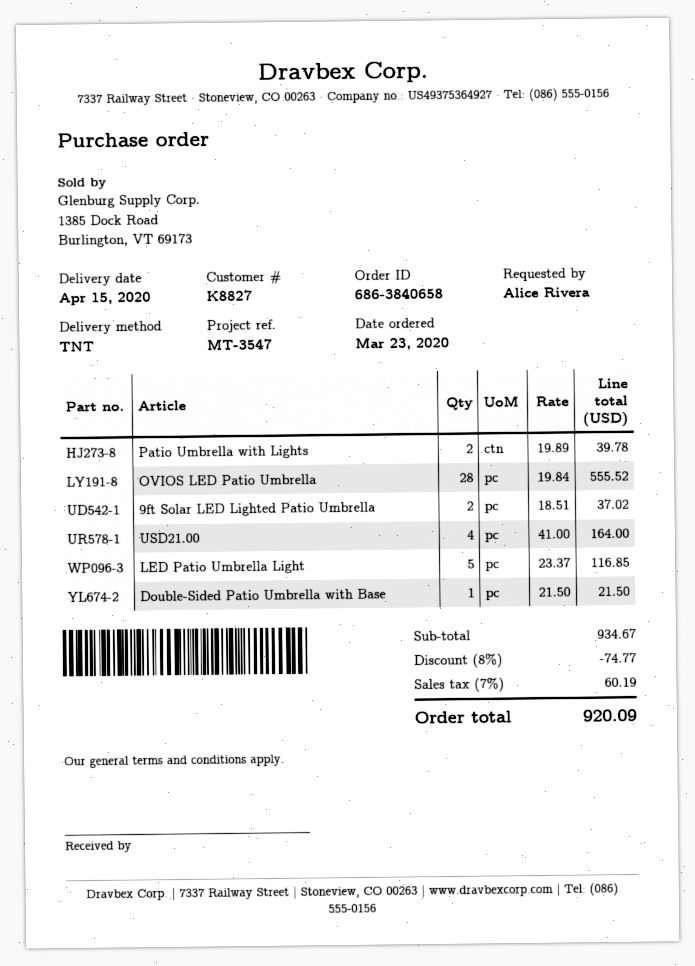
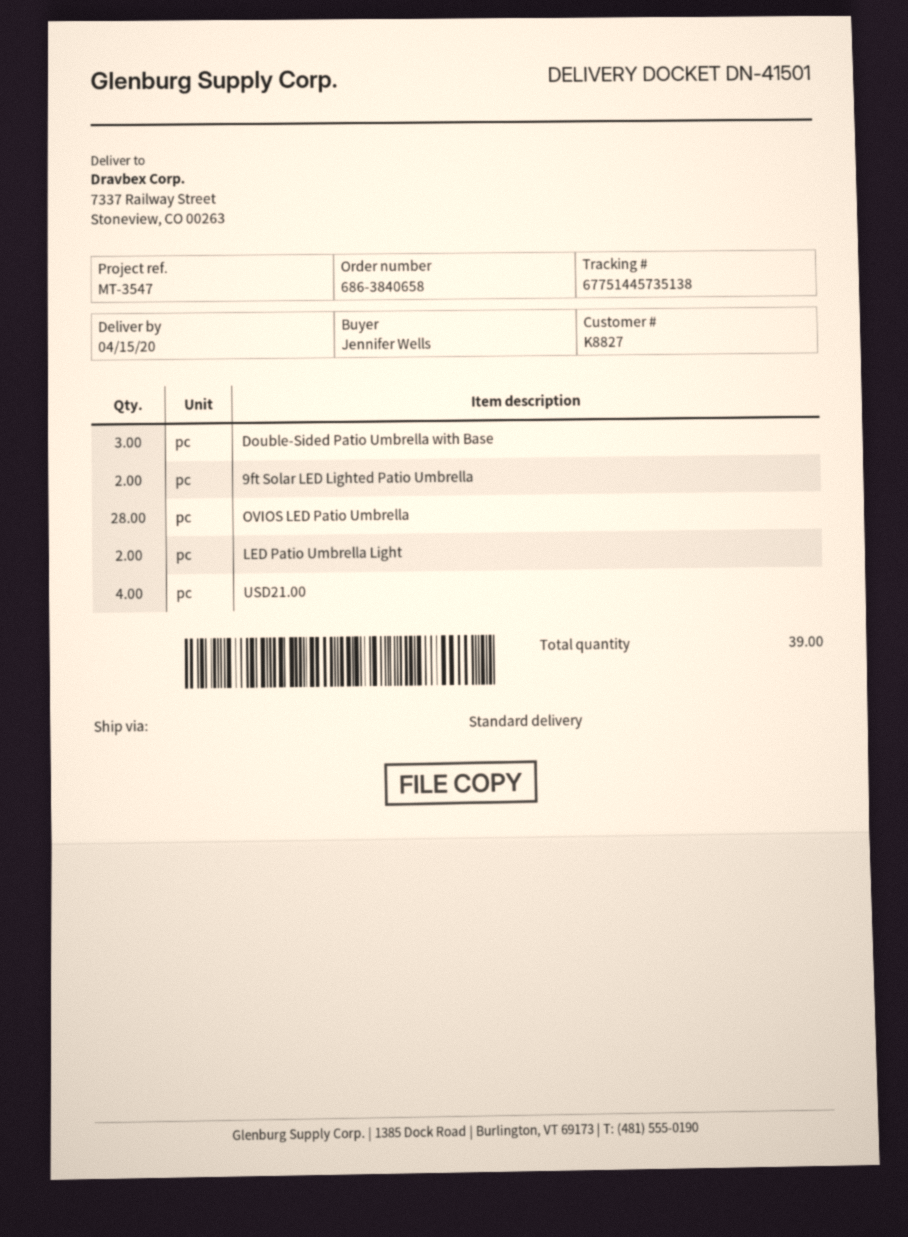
ordered by: Alice Rivera -> Jennifer Wells
shipping method: TNT -> standard
Patio Umbrella with Lights: 2 -> none
LED Patio Umbrella Light: 5 -> 2
Double‑Sided Patio Umbrella with Base: 1 -> 3

